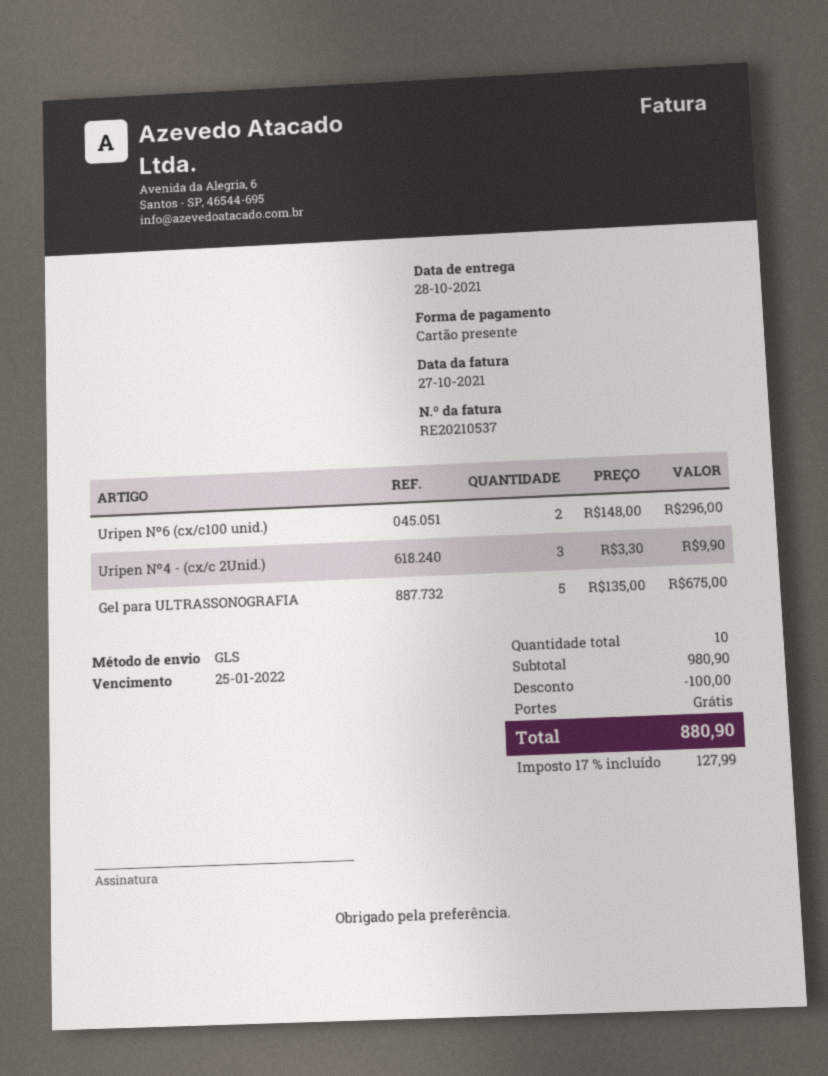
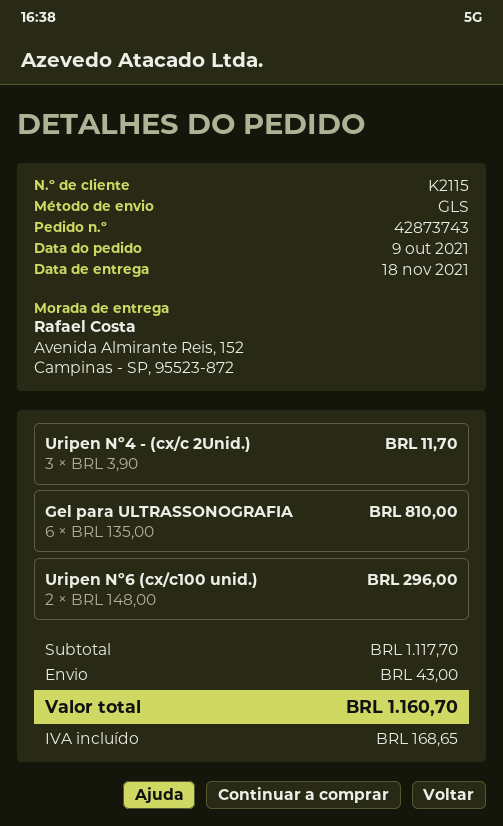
delivery date: 2021-10-28 -> 2021-11-18
Uripen Nº4 - (cx/c 2Unid.): 3 x 3.30 = 9.90 -> 3 x 3.90 = 11.70
Gel para ULTRASSONOGRAFIA: 5 x 135.00 = 675.00 -> 6 x 135.00 = 810.00
subtotal: 980.90 -> 1117.70
discount: 100.00 -> none
shipping: 0.00 -> 43.00
tax: 127.99 -> 168.65
total: 880.90 -> 1160.70

